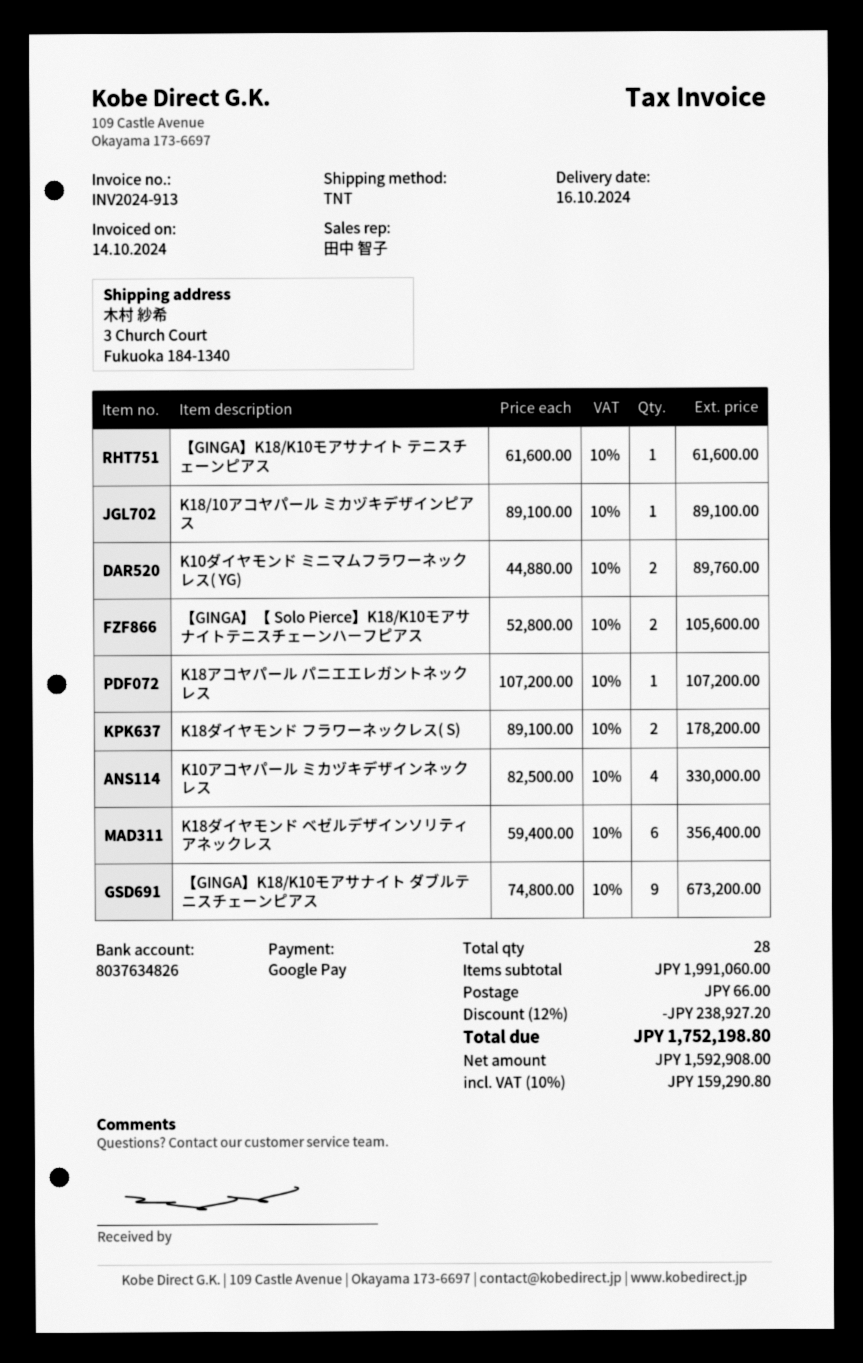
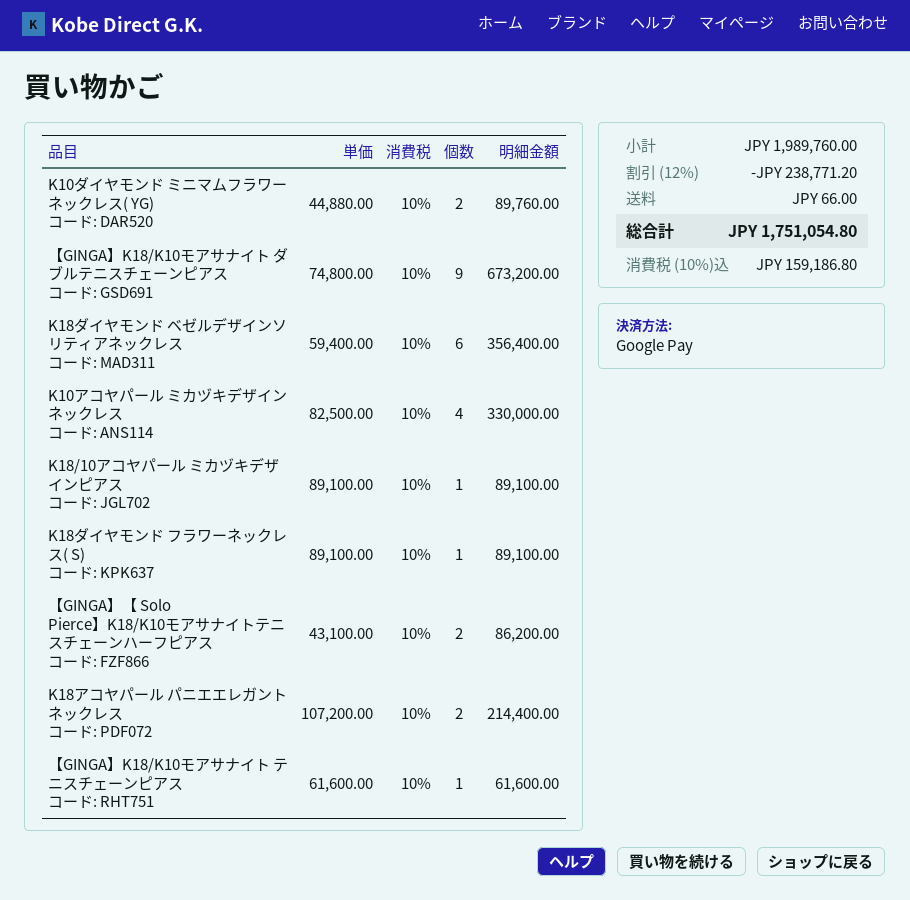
【GINGA】【 Solo Pierce】K18/K10モアサナイトテニスチェーンハーフピアス: 2 x 52800.00 = 105600.00 -> 2 x 43100.00 = 86200.00
K18アコヤパール パニエエレガントネックレス: 1 x 107200.00 = 107200.00 -> 2 x 107200.00 = 214400.00
K18ダイヤモンド フラワーネックレス( S): 2 x 89100.00 = 178200.00 -> 1 x 89100.00 = 89100.00
subtotal: 1991060.00 -> 1989760.00
discount: 12% = 238927.20 -> 12% = 238771.20
tax: 10% = 159290.80 -> 10% = 159186.80
total: 1752198.80 -> 1751054.80

